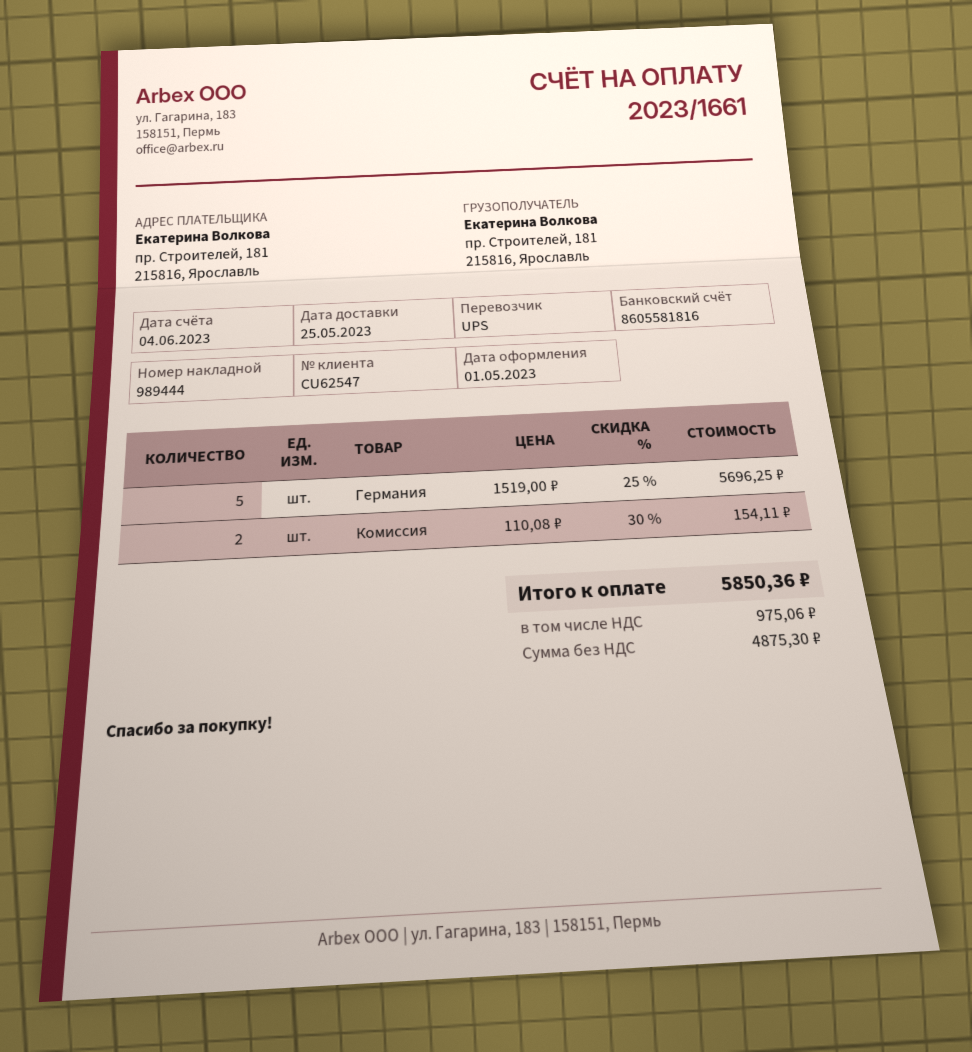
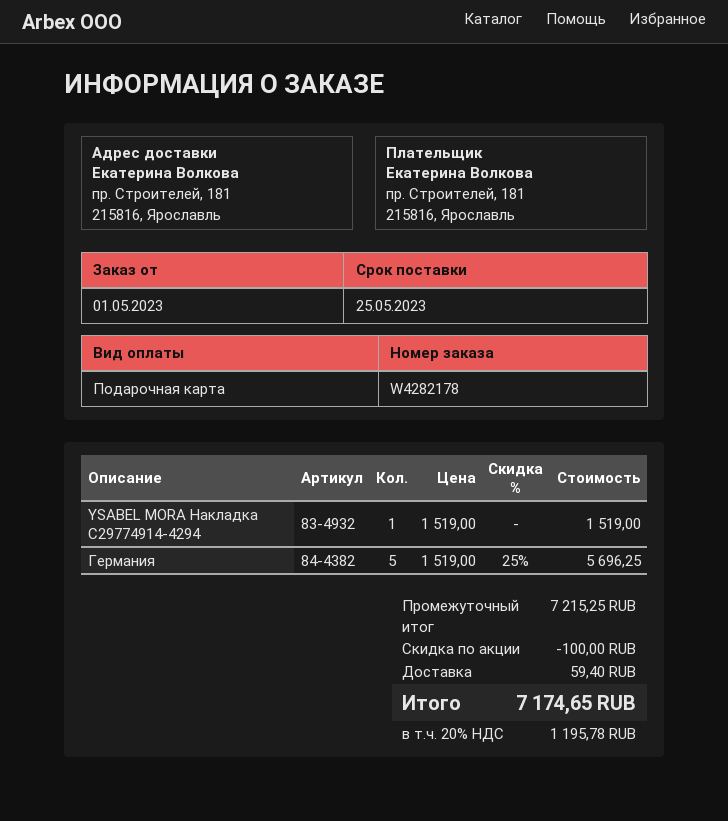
Комиссия: 2 x 110.08 - 30% = 154.11 -> none
YSABEL MORA Накладка C29774914-4294: none -> 1 x 1519.00 = 1519.00
discount: none -> 100.00
shipping: none -> 59.40
tax: 975.06 -> 1195.78
total: 5850.36 -> 7174.65

